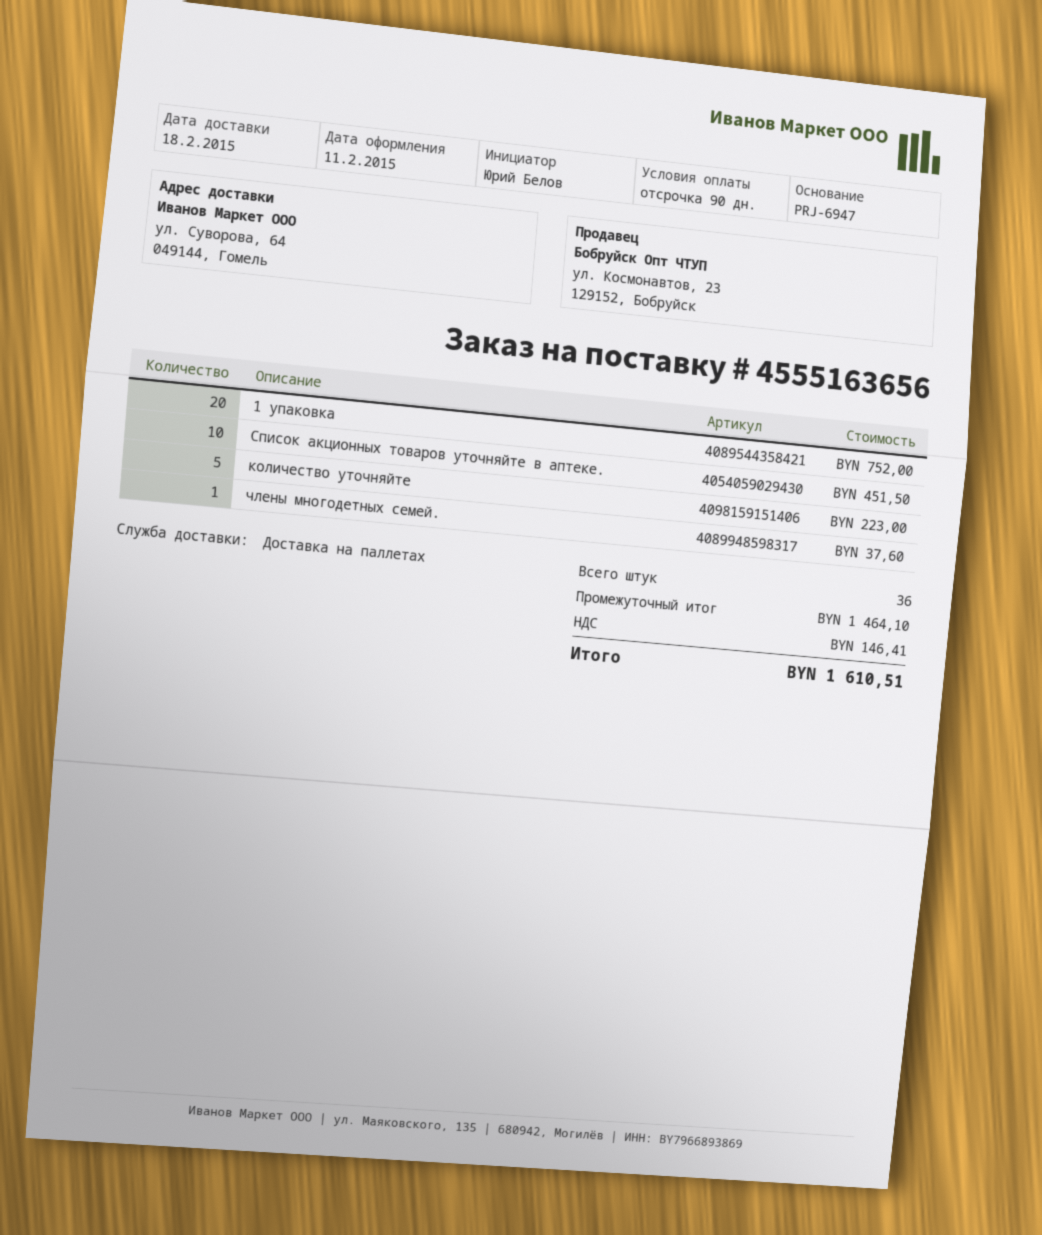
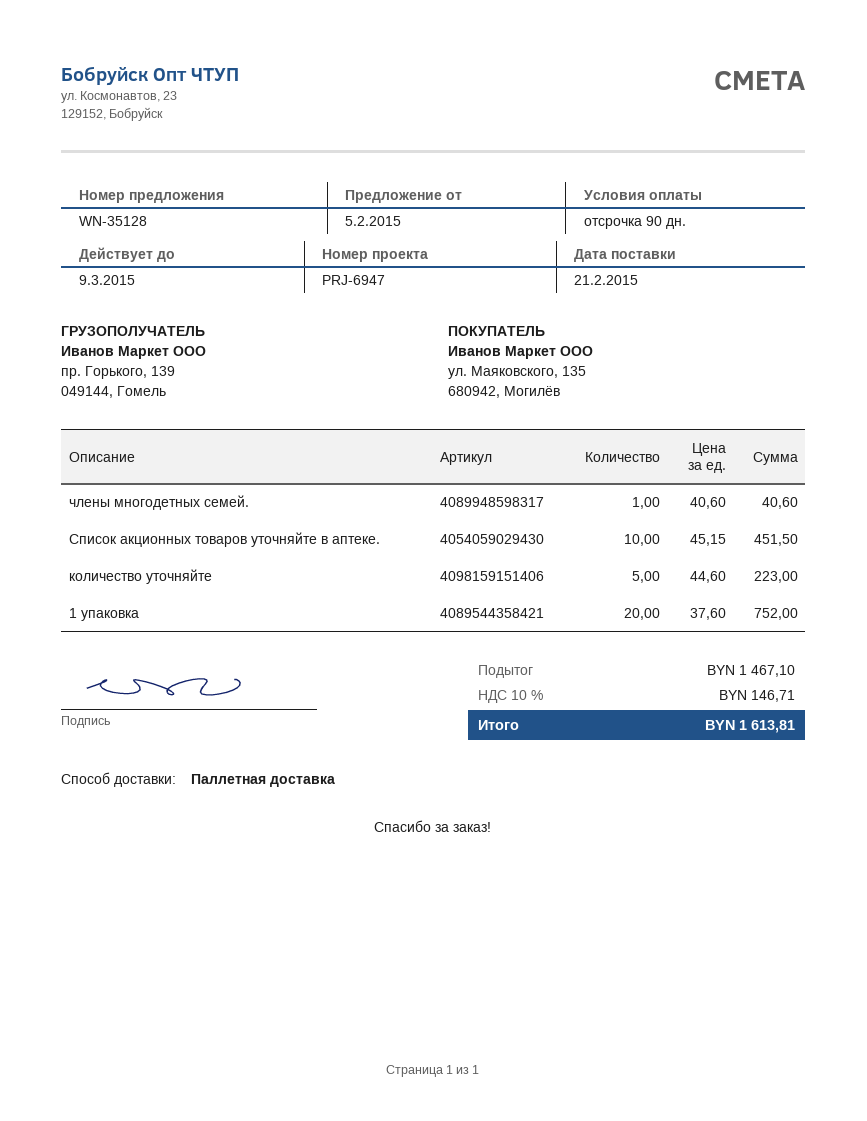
delivery date: 2015-02-18 -> 2015-02-21
ship to: ул. Суворова, 64, 049144, Гомель -> пр. Горького, 139, 049144, Гомель
члены многодетных семей.: 1 for 37.60 -> 1 for 40.60
subtotal: 1464.10 -> 1467.10
tax: 146.41 -> 146.71
total: 1610.51 -> 1613.81

